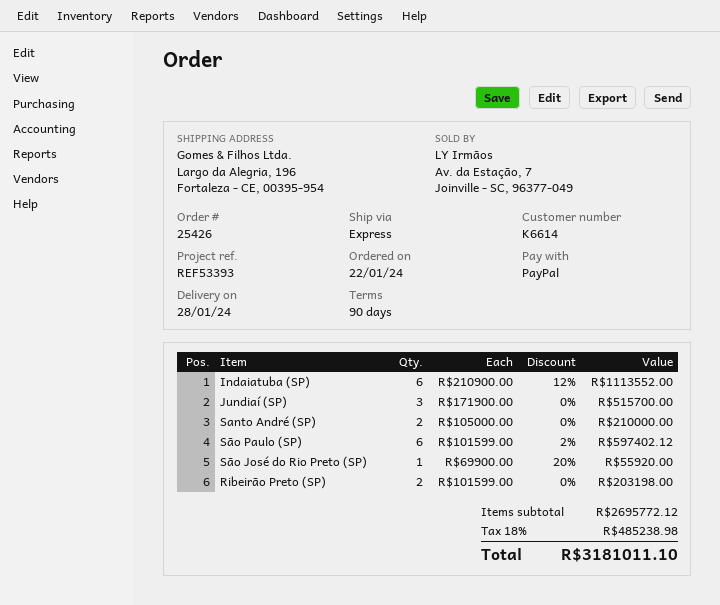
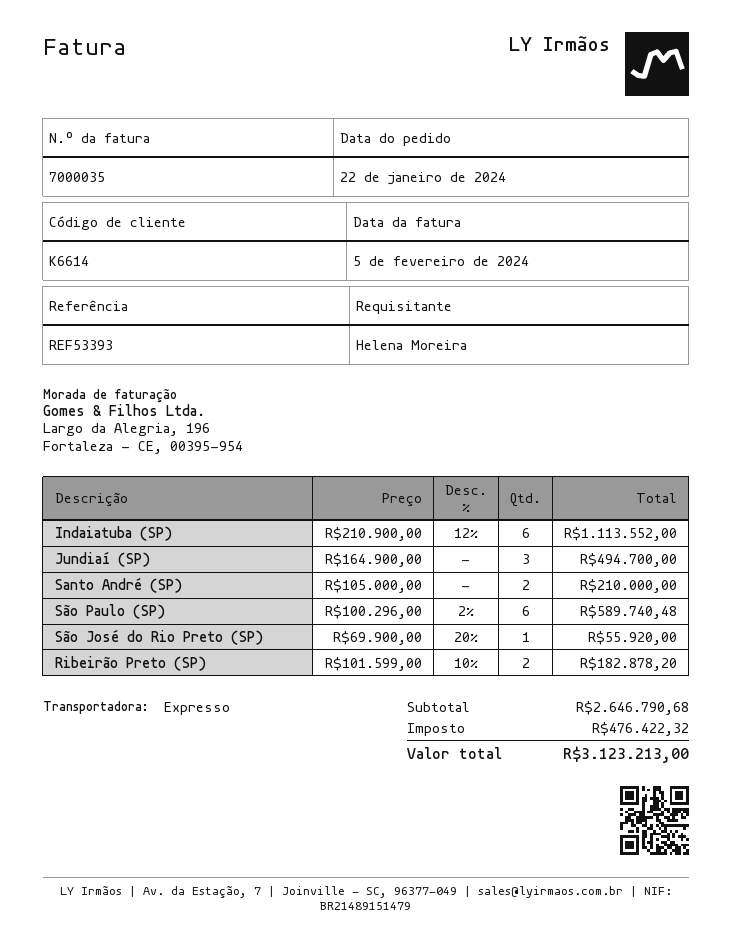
Jundiaí (SP): 3 x 171900.00 = 515700.00 -> 3 x 164900.00 = 494700.00
São Paulo (SP): 6 x 101599.00 - 2% = 597402.12 -> 6 x 100296.00 - 2% = 589740.48
Ribeirão Preto (SP): 2 x 101599.00 = 203198.00 -> 2 x 101599.00 - 10% = 182878.20
subtotal: 2695772.12 -> 2646790.68
tax: 485238.98 -> 476422.32
total: 3181011.10 -> 3123213.00

